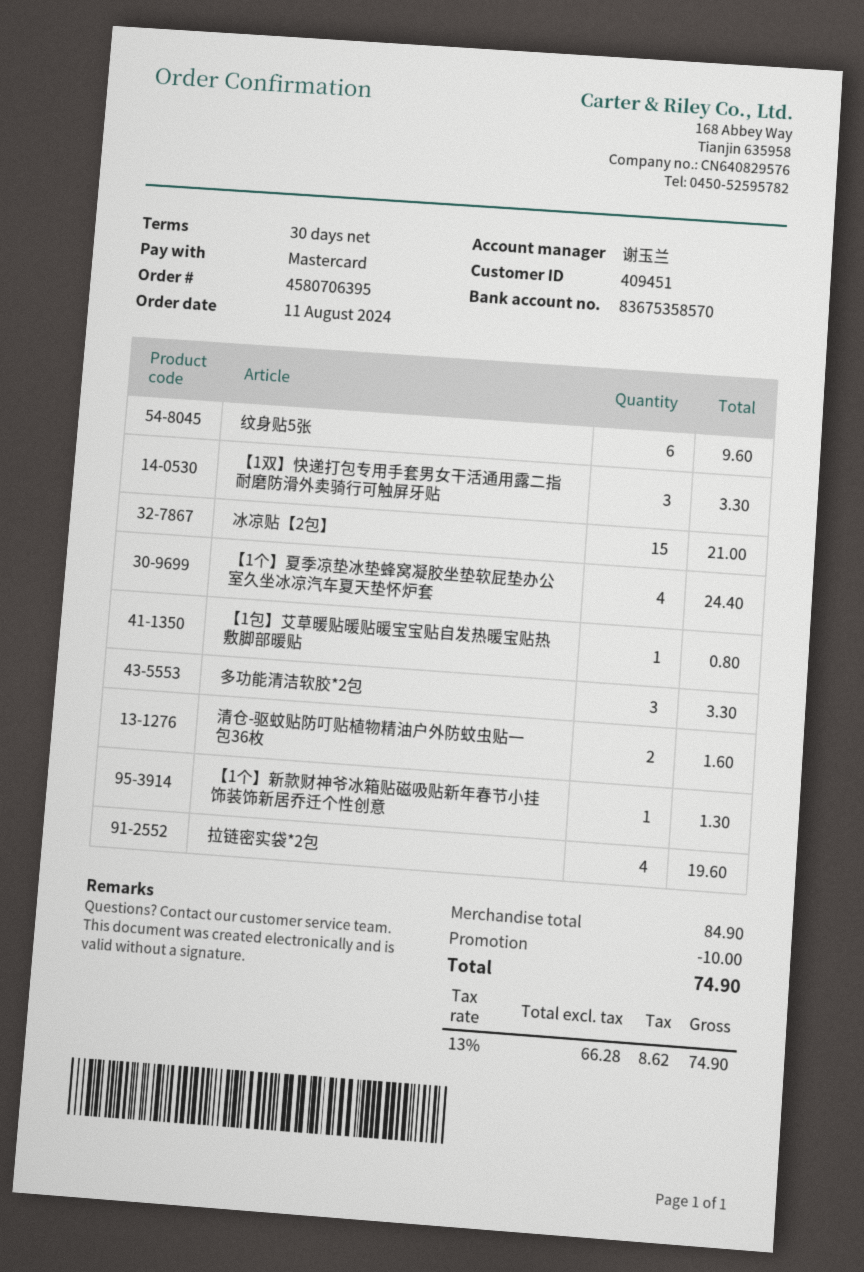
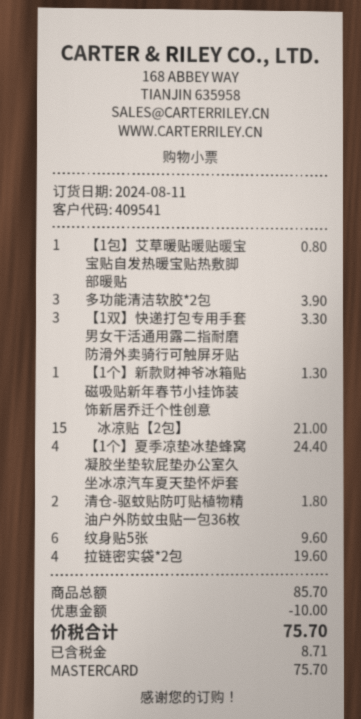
customer number: 409451 -> 409541
多功能清洁软胶*2包: 3 for 3.30 -> 3 for 3.90
清仓-驱蚊贴防叮贴植物精油户外防蚊虫贴一包36枚: 2 for 1.60 -> 2 for 1.80
subtotal: 84.90 -> 85.70
tax: 8.62 -> 8.71
total: 74.90 -> 75.70

